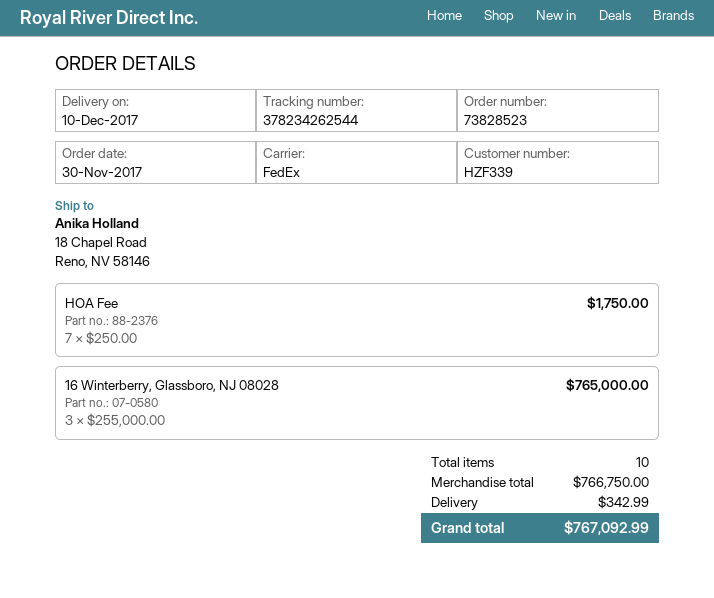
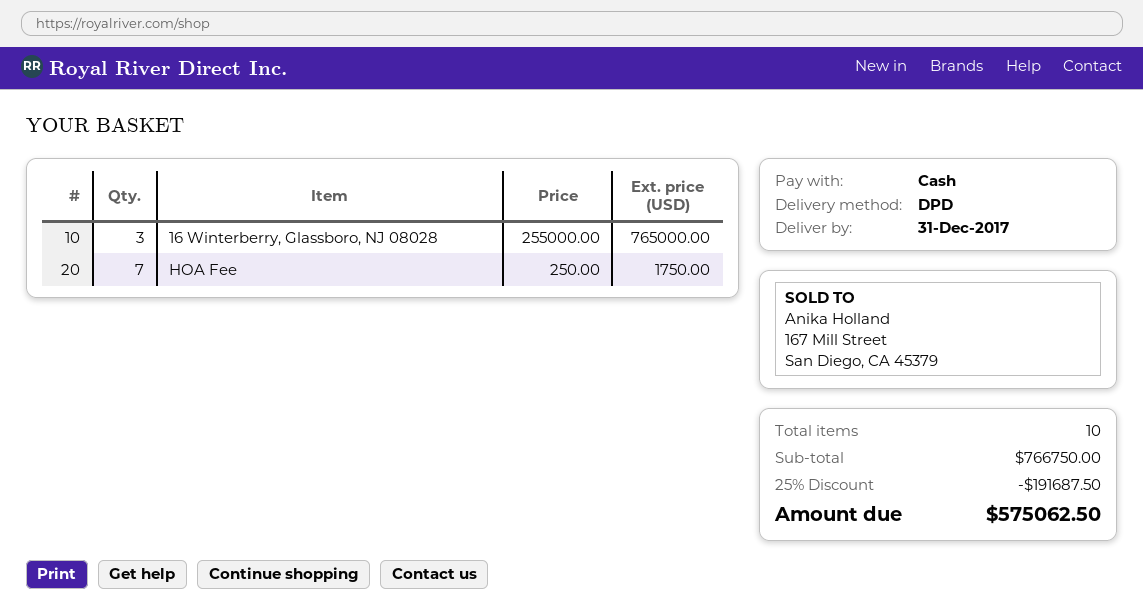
delivery date: 2017-12-10 -> 2017-12-31
shipping method: FedEx -> DPD
discount: none -> 25% = 191687.50
shipping: 342.99 -> none
total: 767092.99 -> 575062.50

